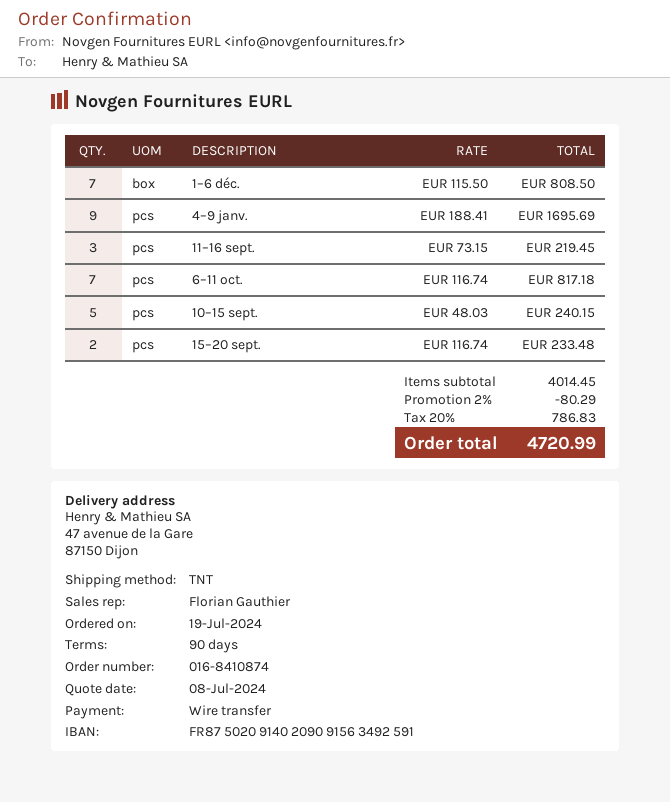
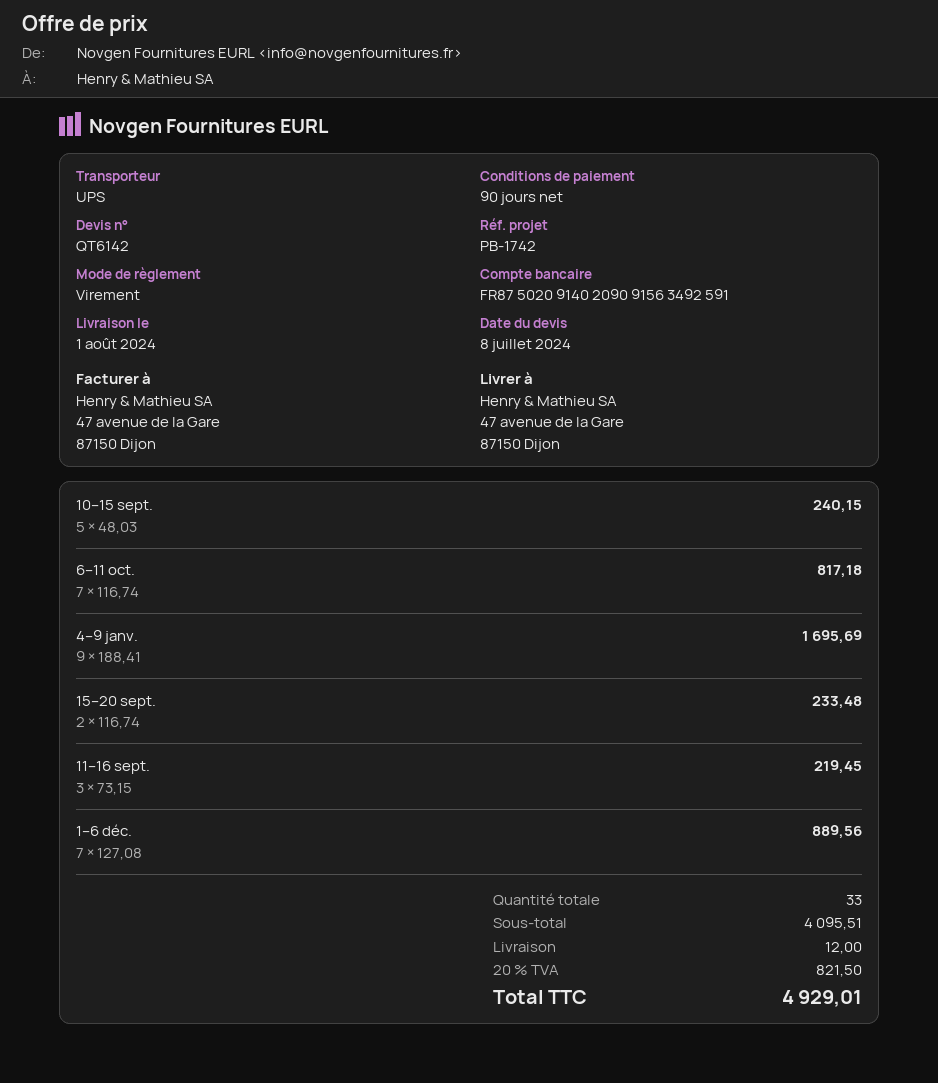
shipping method: TNT -> UPS
1–6 déc.: 7 x 115.50 = 808.50 -> 7 x 127.08 = 889.56
subtotal: 4014.45 -> 4095.51
discount: 2% = 80.29 -> none
shipping: none -> 12.00
tax: 20% = 786.83 -> 20% = 821.50
total: 4720.99 -> 4929.01

